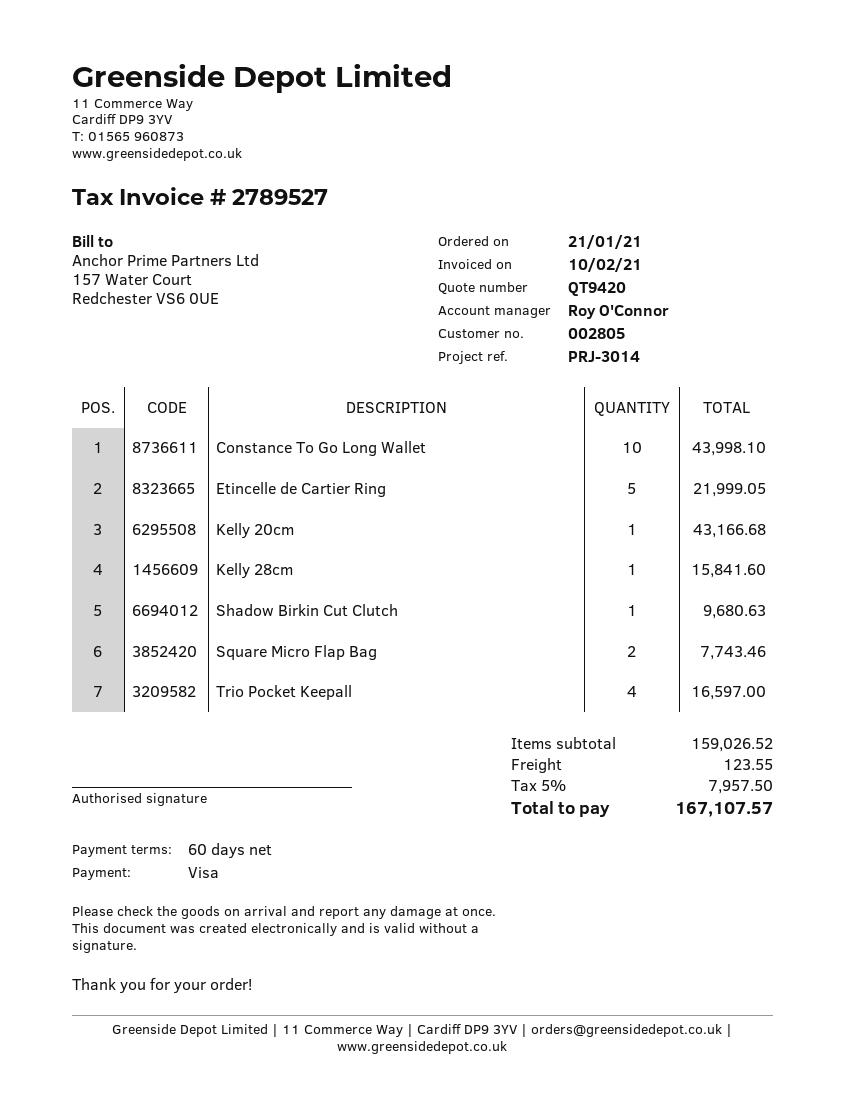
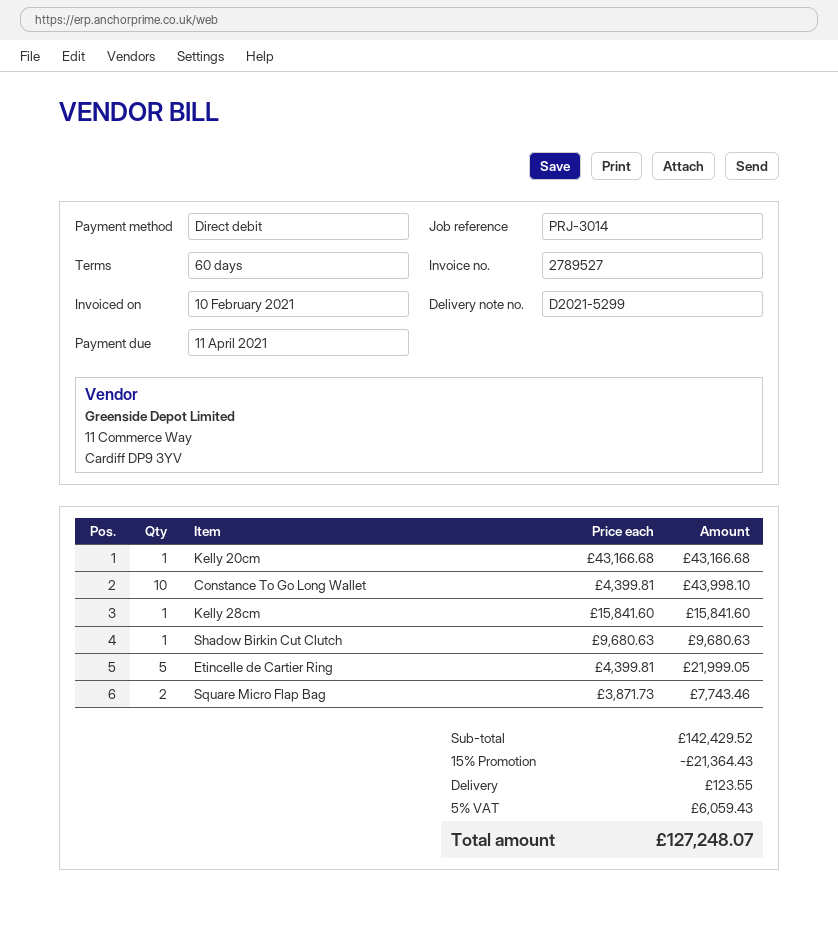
payment method: Visa -> direct debit
Trio Pocket Keepall: 4 for 16597.00 -> none
subtotal: 159026.52 -> 142429.52
discount: none -> 15% = 21364.43
tax: 5% = 7957.50 -> 5% = 6059.43
total: 167107.57 -> 127248.07

